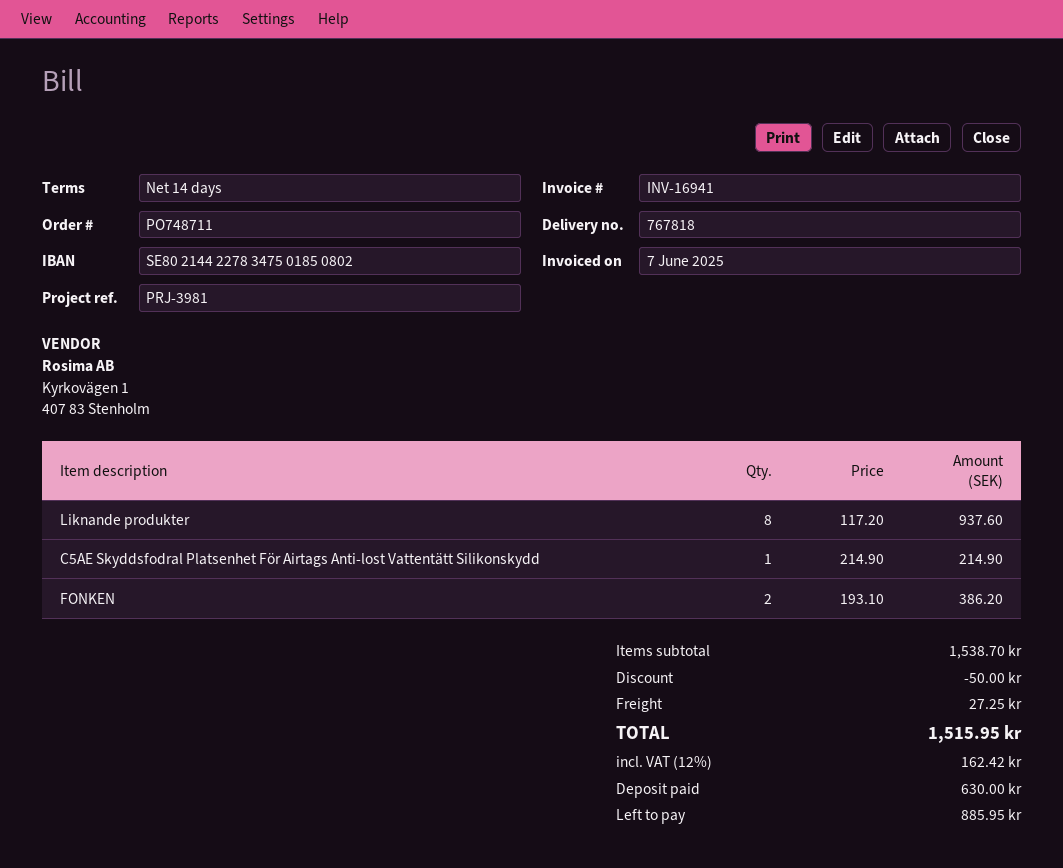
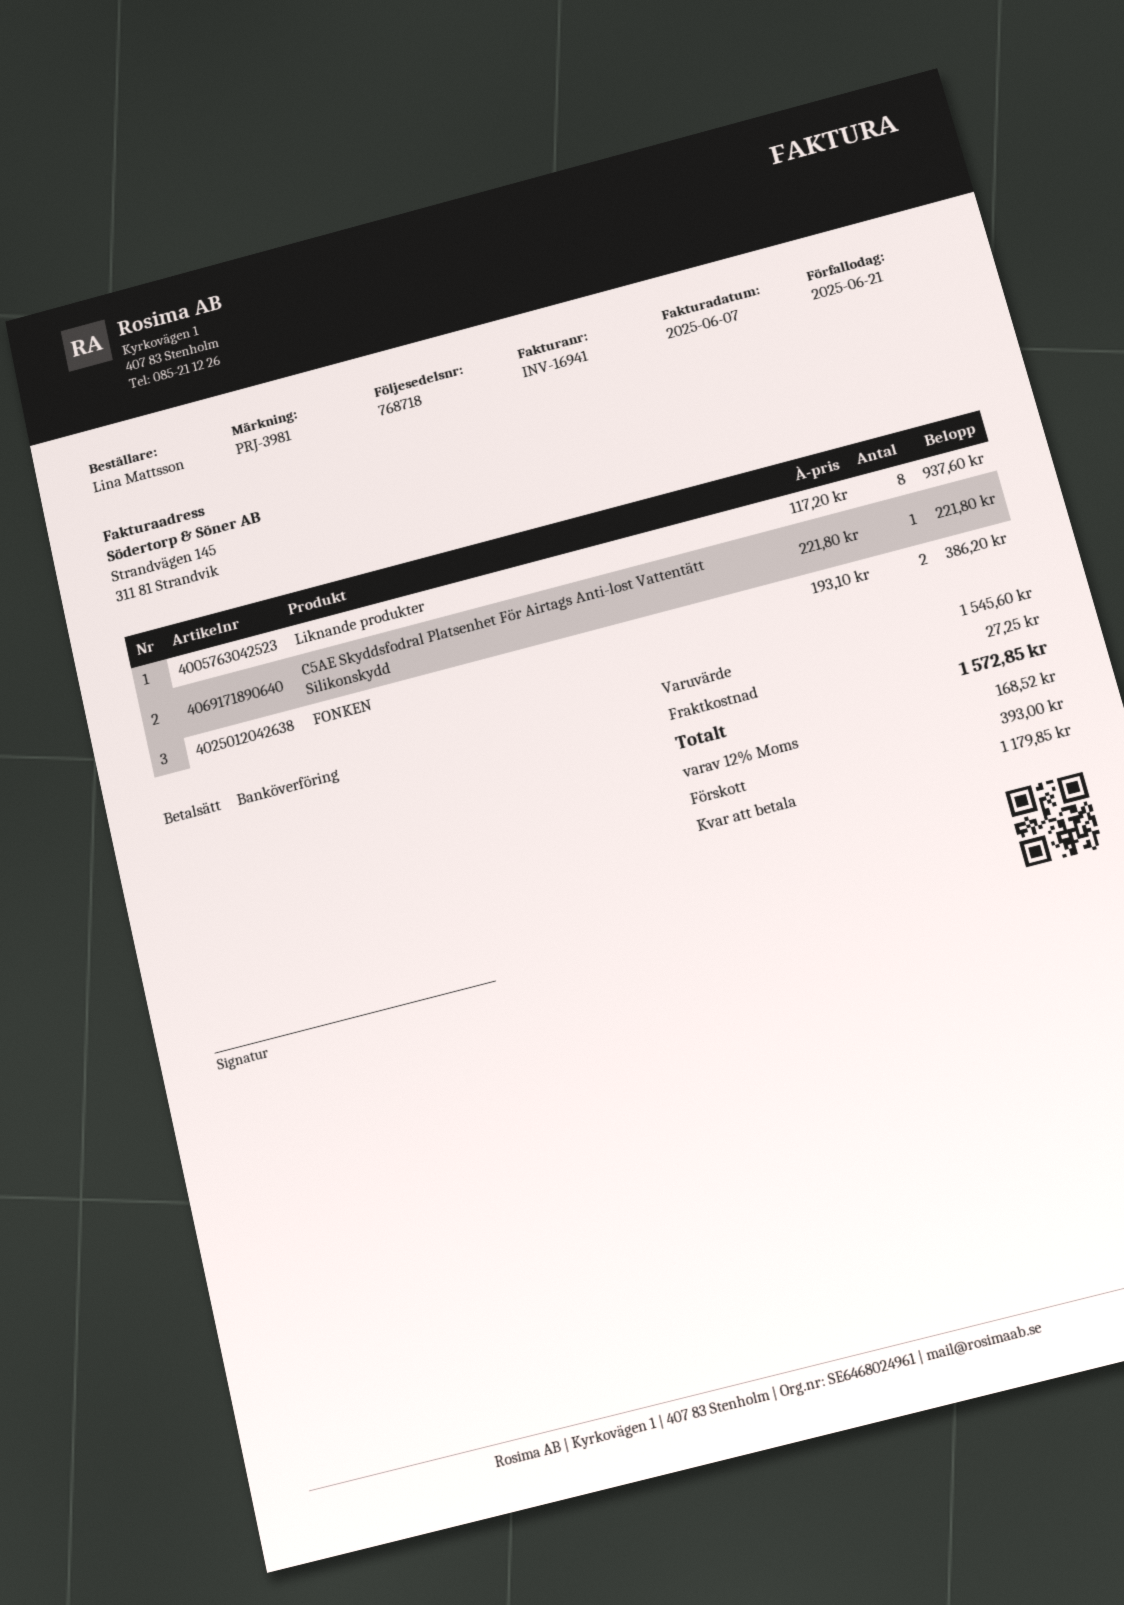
delivery note number: 767818 -> 768718
C5AE Skyddsfodral Platsenhet För Airtags Anti-lost Vattentätt Silikonskydd: 1 x 214.90 = 214.90 -> 1 x 221.80 = 221.80
subtotal: 1538.70 -> 1545.60
discount: 50.00 -> none
tax: 12% = 162.42 -> 12% = 168.52
total: 1515.95 -> 1572.85
deposit: 630.00 -> 393.00
balance: 885.95 -> 1179.85

